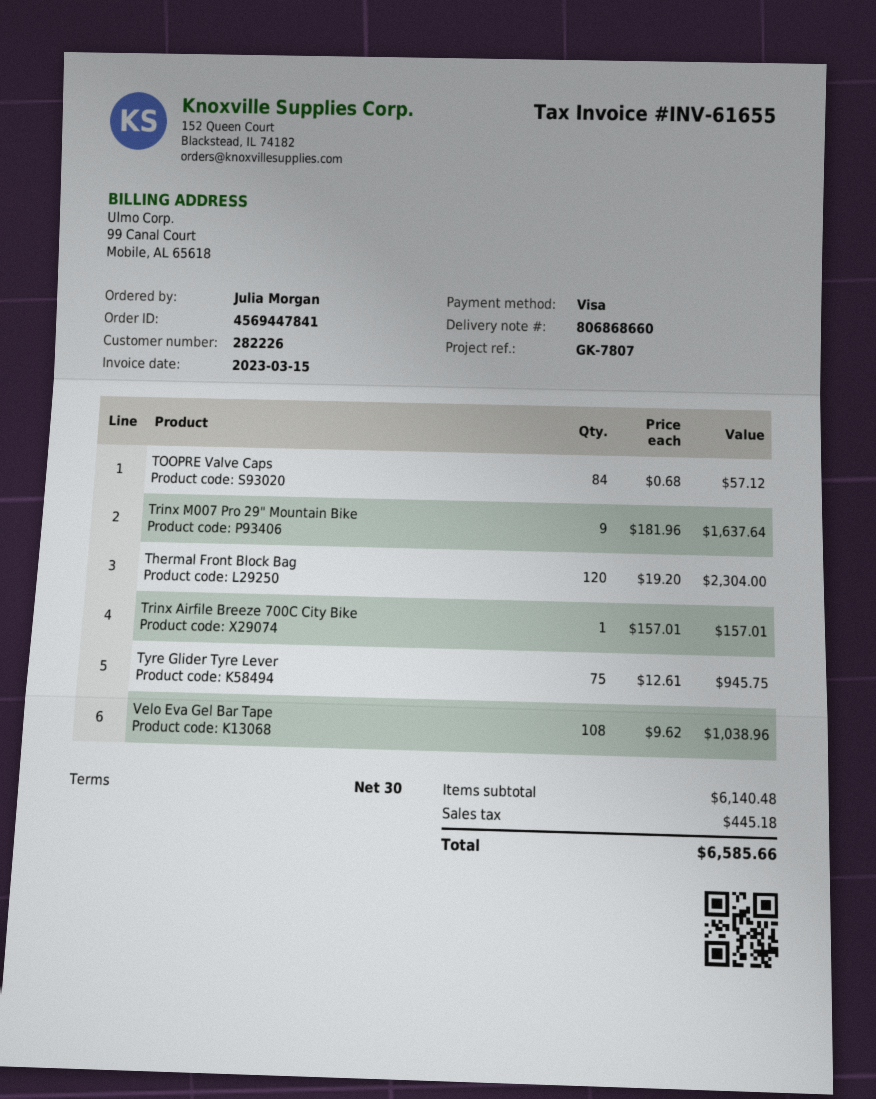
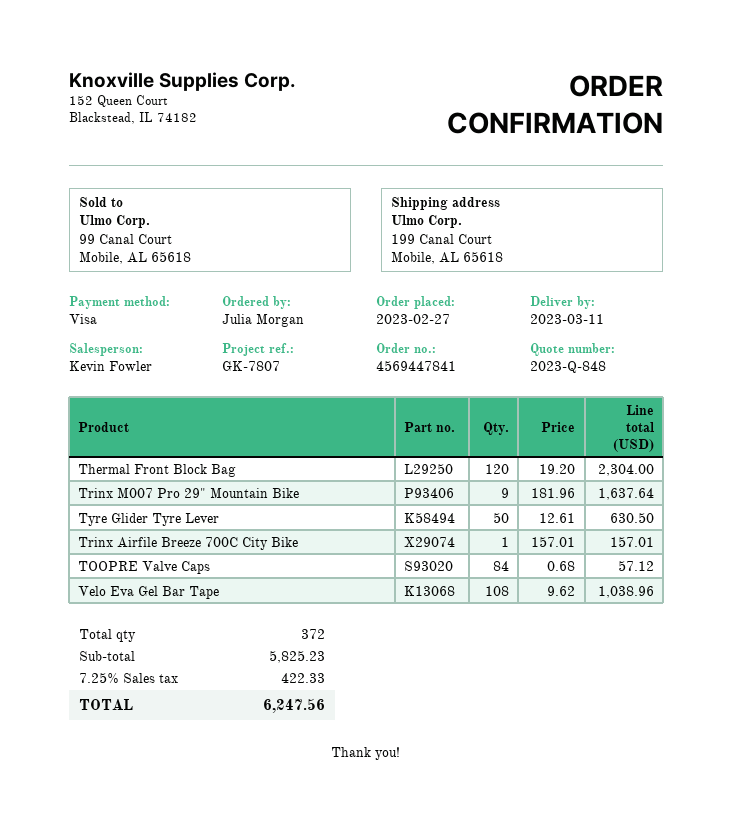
Tyre Glider Tyre Lever: 75 x 12.61 = 945.75 -> 50 x 12.61 = 630.50
subtotal: 6140.48 -> 5825.23
tax: 445.18 -> 422.33
total: 6585.66 -> 6247.56

